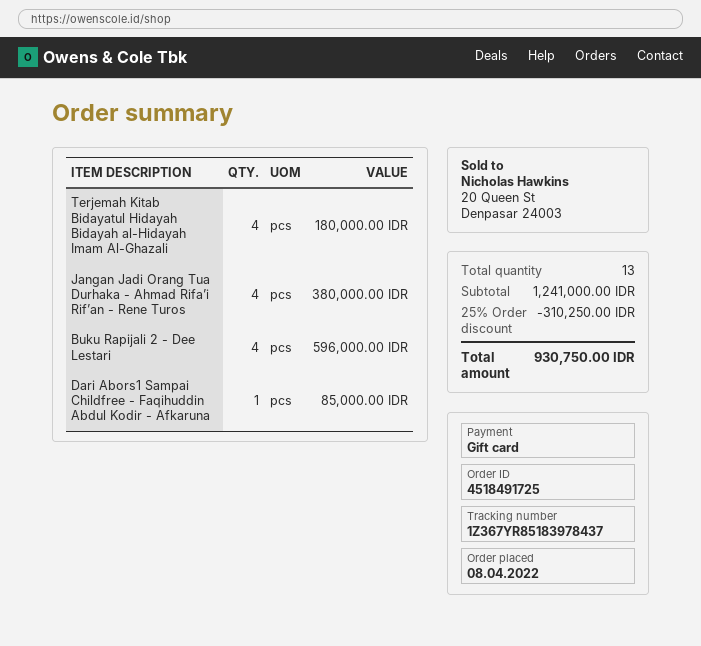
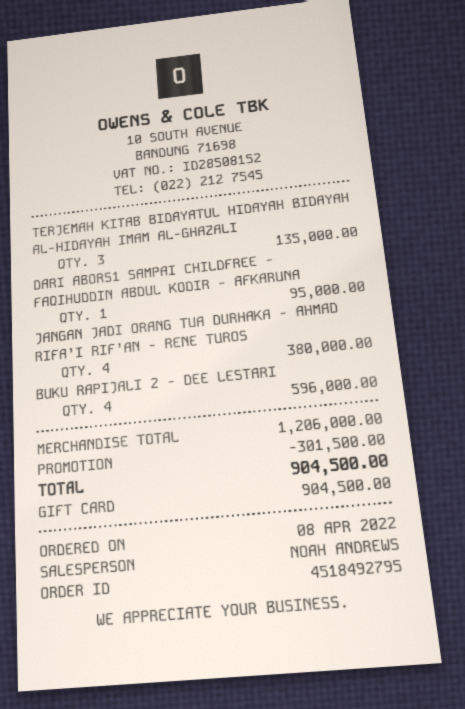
order number: 4518491725 -> 4518492795
Terjemah Kitab Bidayatul Hidayah Bidayah al-Hidayah Imam Al-Ghazali: 4 for 180000.00 -> 3 for 135000.00
Dari Abors1 Sampai Childfree - Faqihuddin Abdul Kodir - Afkaruna: 1 for 85000.00 -> 1 for 95000.00
subtotal: 1241000.00 -> 1206000.00
discount: 310250.00 -> 301500.00
total: 930750.00 -> 904500.00

